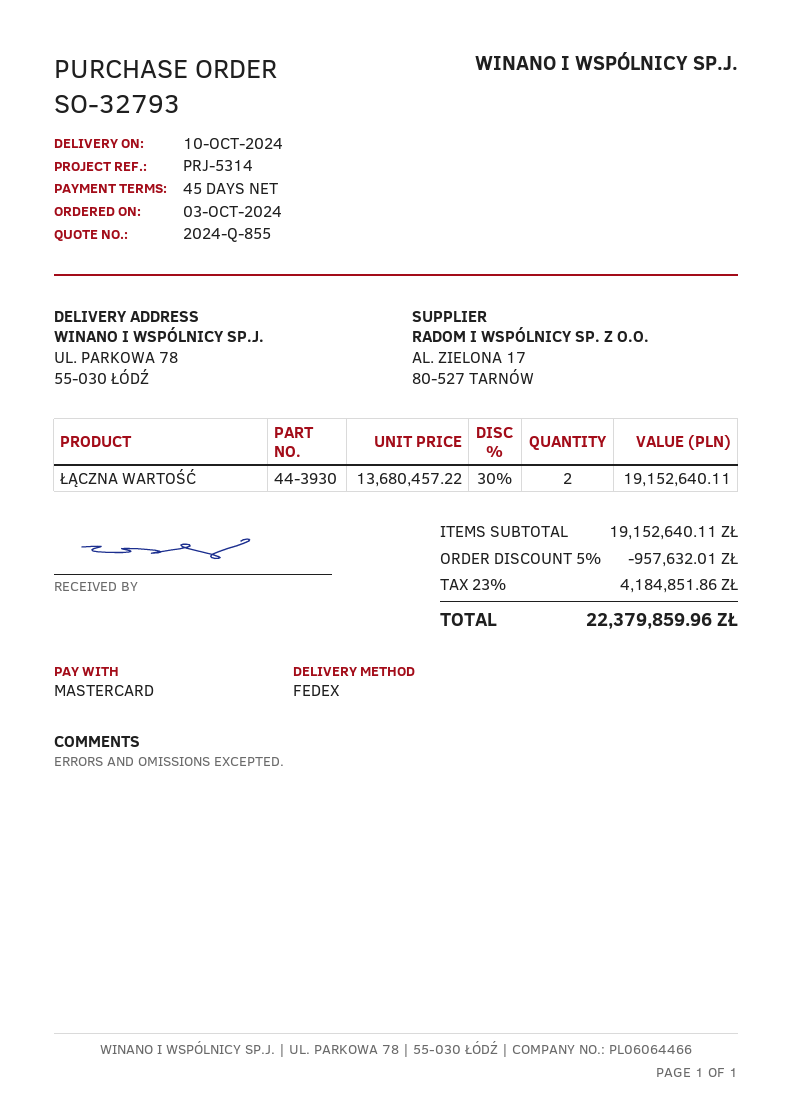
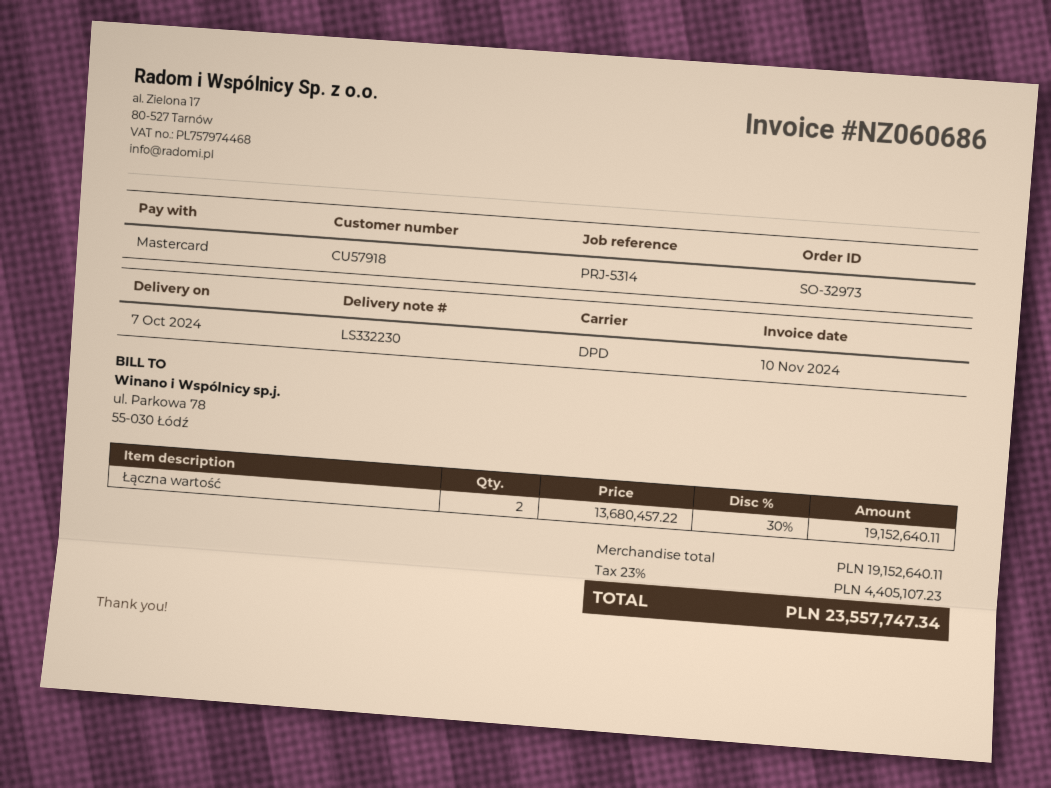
order number: SO-32793 -> SO-32973
delivery date: 2024-10-10 -> 2024-10-07
shipping method: FedEx -> DPD
discount: 5% = 957632.01 -> none
tax: 23% = 4184851.86 -> 23% = 4405107.23
total: 22379859.96 -> 23557747.34

